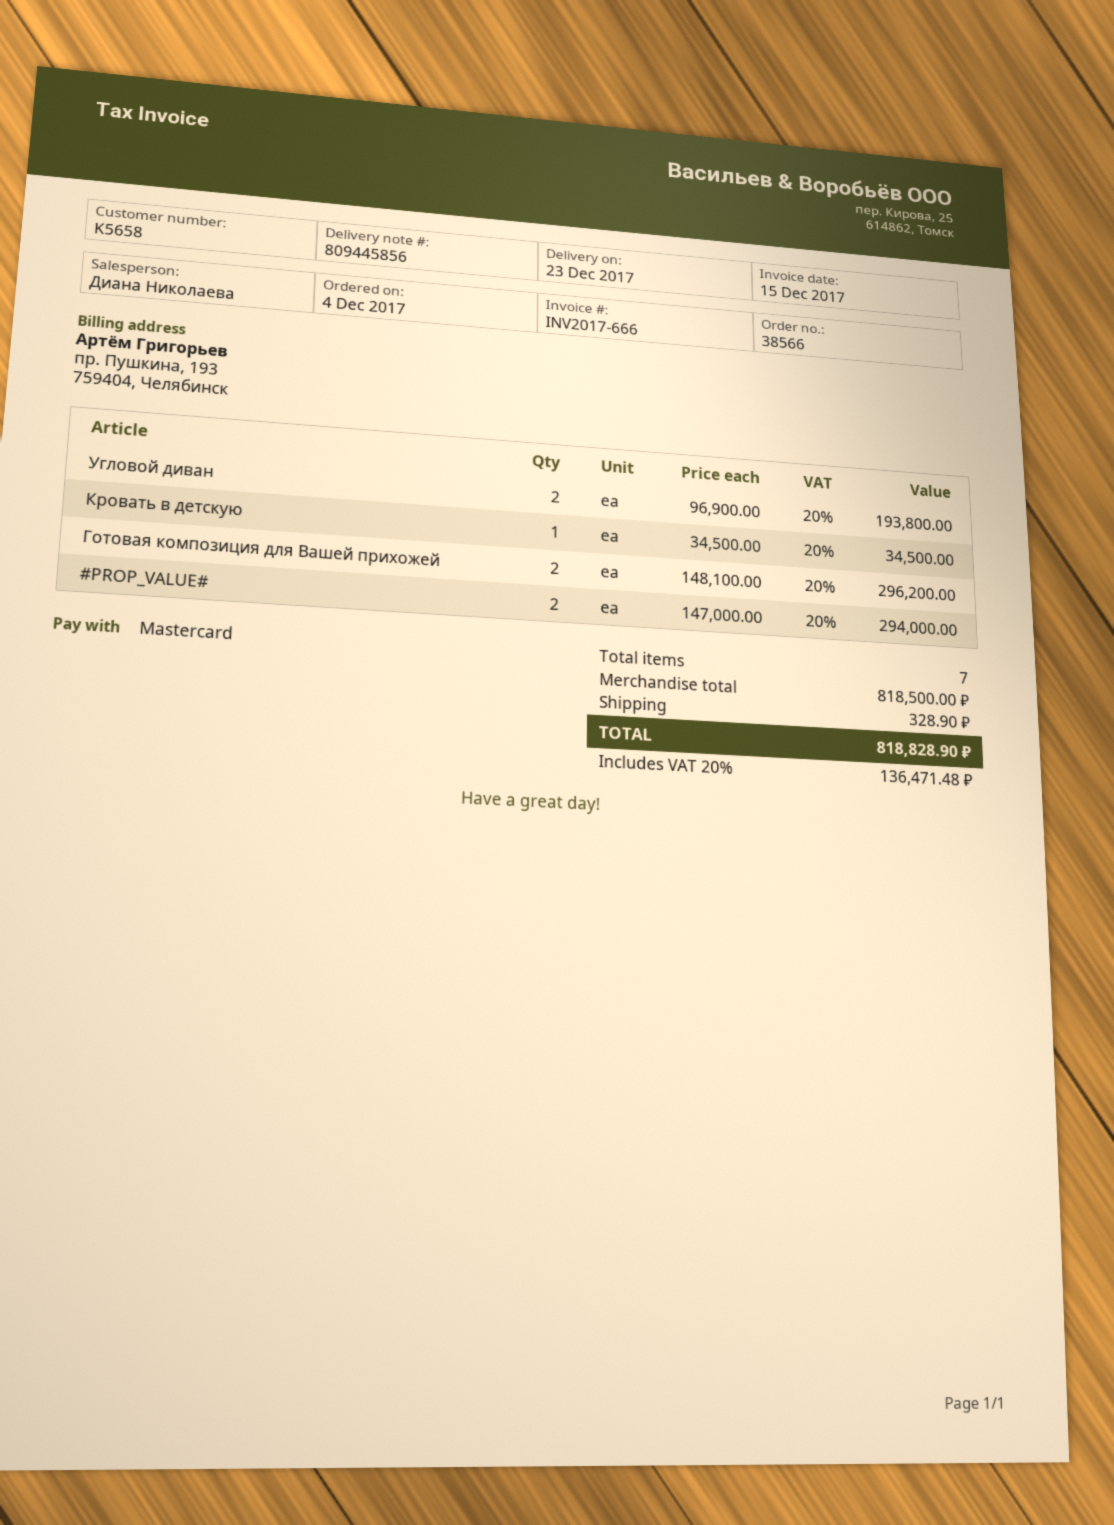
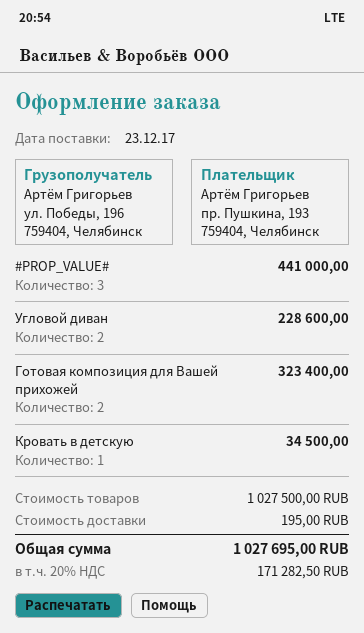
Угловой диван: 2 for 193800.00 -> 2 for 228600.00
Готовая композиция для Вашей прихожей: 2 for 296200.00 -> 2 for 323400.00
#PROP_VALUE#: 2 for 294000.00 -> 3 for 441000.00
subtotal: 818500.00 -> 1027500.00
shipping: 328.90 -> 195.00
tax: 20% = 136471.48 -> 20% = 171282.50
total: 818828.90 -> 1027695.00

